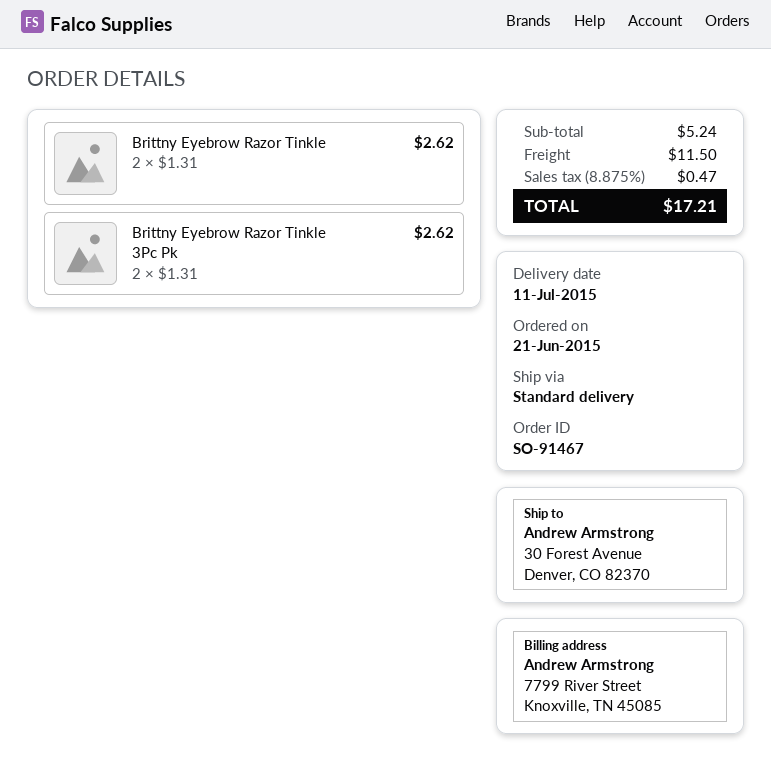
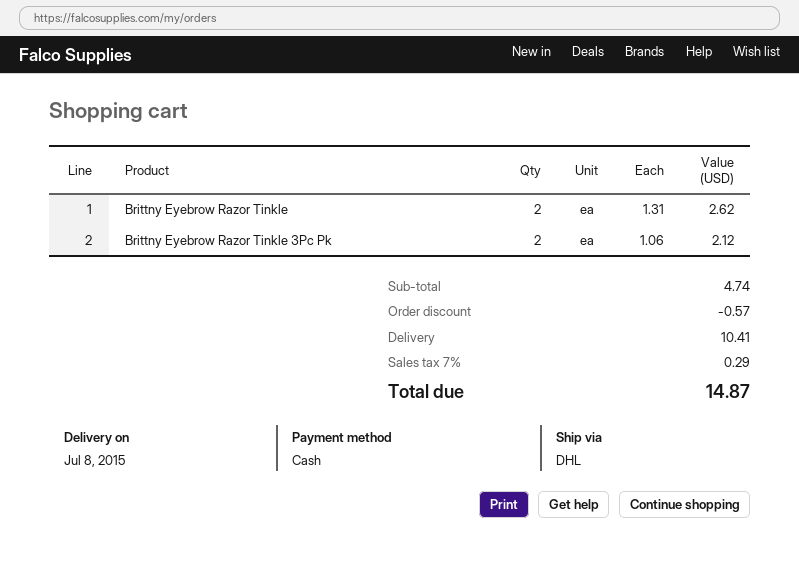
delivery date: 2015-07-11 -> 2015-07-08
shipping method: standard -> DHL
Brittny Eyebrow Razor Tinkle 3Pc Pk: 2 x 1.31 = 2.62 -> 2 x 1.06 = 2.12
subtotal: 5.24 -> 4.74
discount: none -> 0.57
shipping: 11.50 -> 10.41
tax: 8.875% = 0.47 -> 7% = 0.29
total: 17.21 -> 14.87

